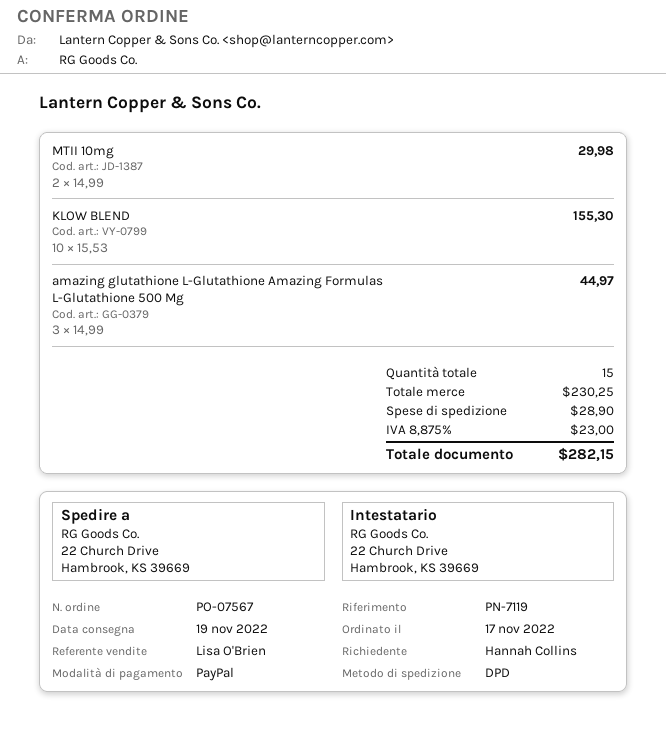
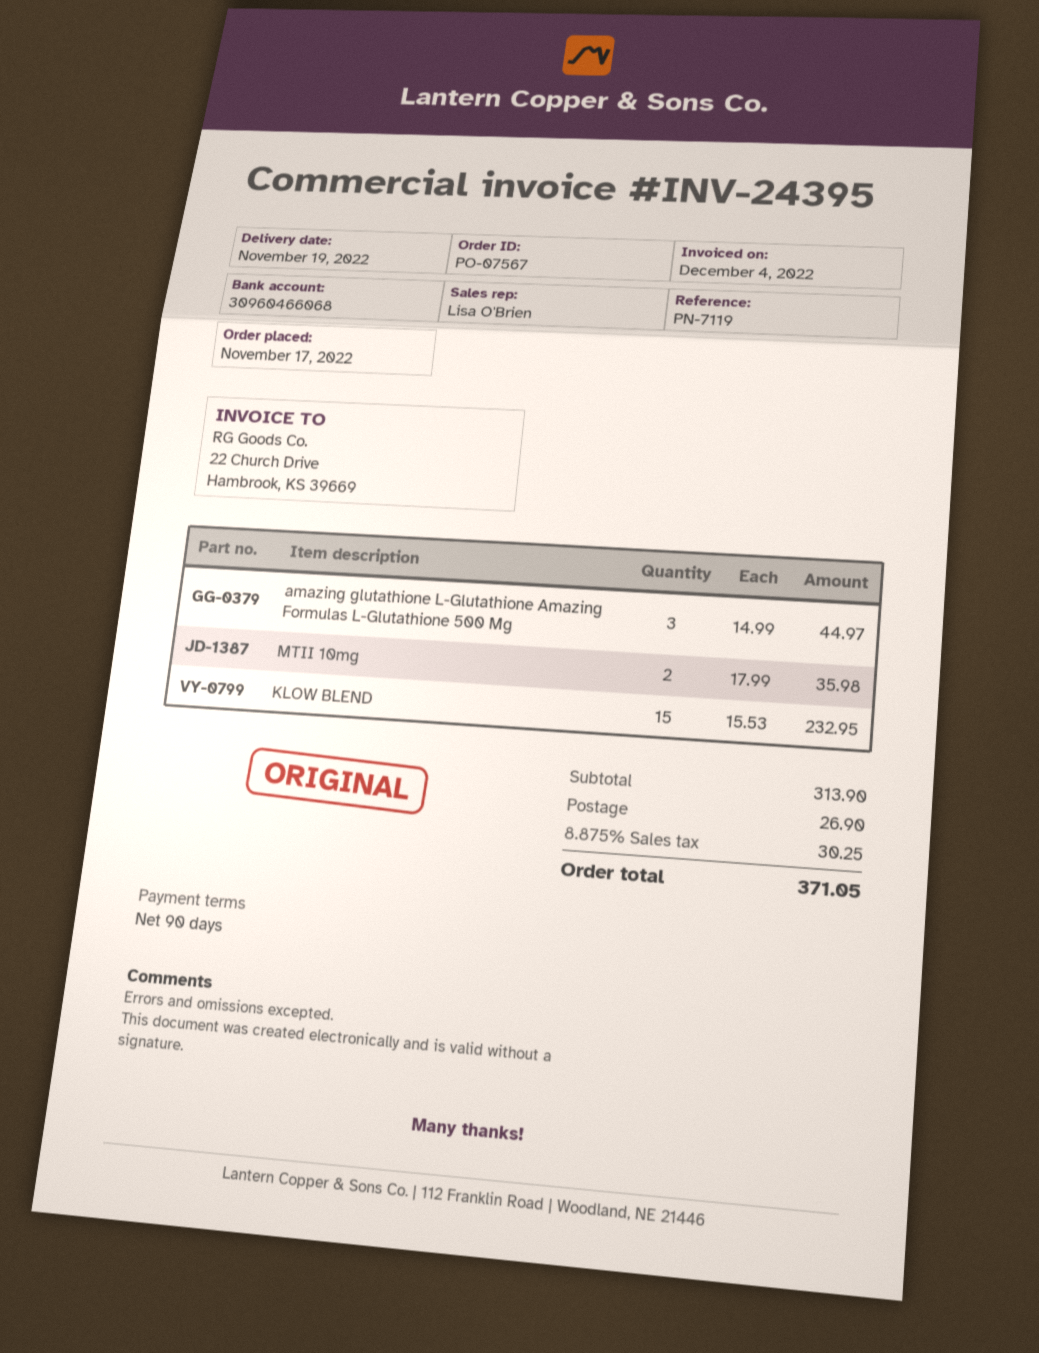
MTII 10mg: 2 x 14.99 = 29.98 -> 2 x 17.99 = 35.98
KLOW BLEND: 10 x 15.53 = 155.30 -> 15 x 15.53 = 232.95
subtotal: 230.25 -> 313.90
shipping: 28.90 -> 26.90
tax: 8.875% = 23.00 -> 8.875% = 30.25
total: 282.15 -> 371.05

